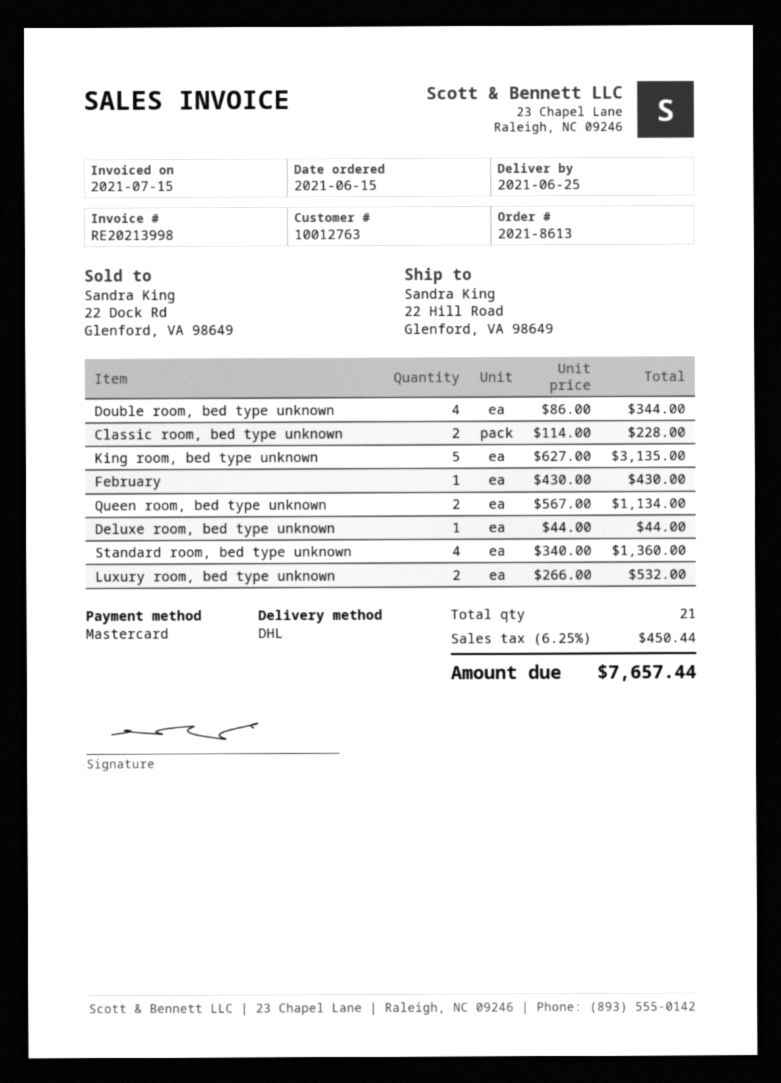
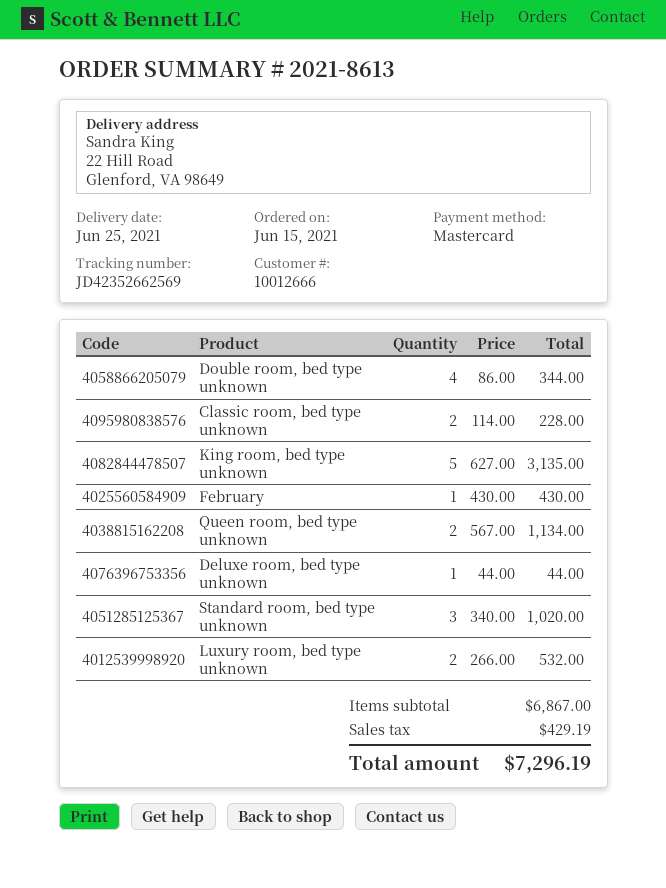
customer number: 10012763 -> 10012666
Standard room, bed type unknown: 4 x 340.00 = 1360.00 -> 3 x 340.00 = 1020.00
tax: 450.44 -> 429.19
total: 7657.44 -> 7296.19

